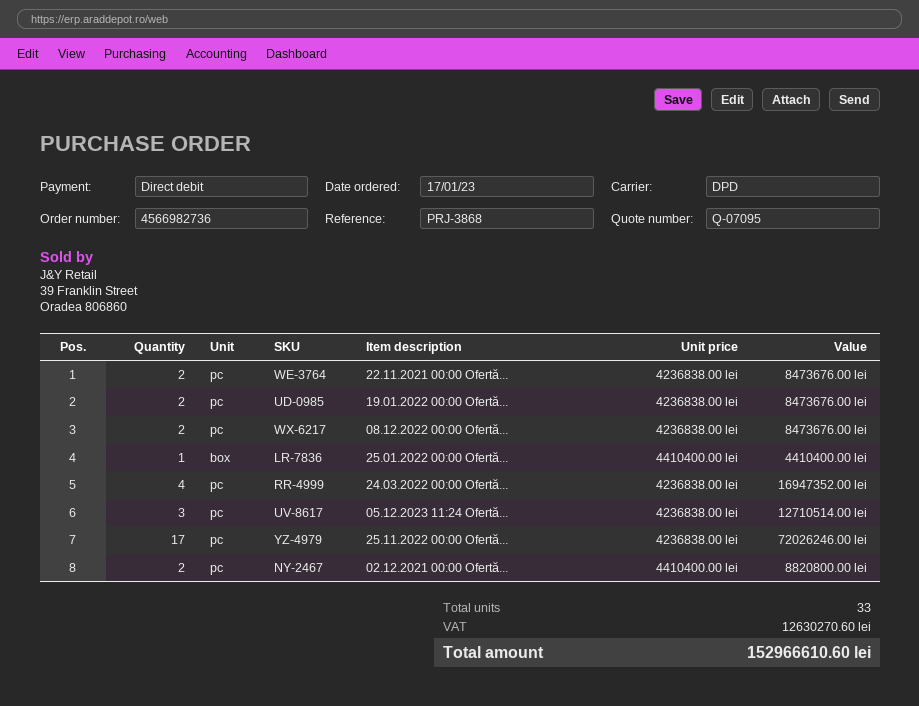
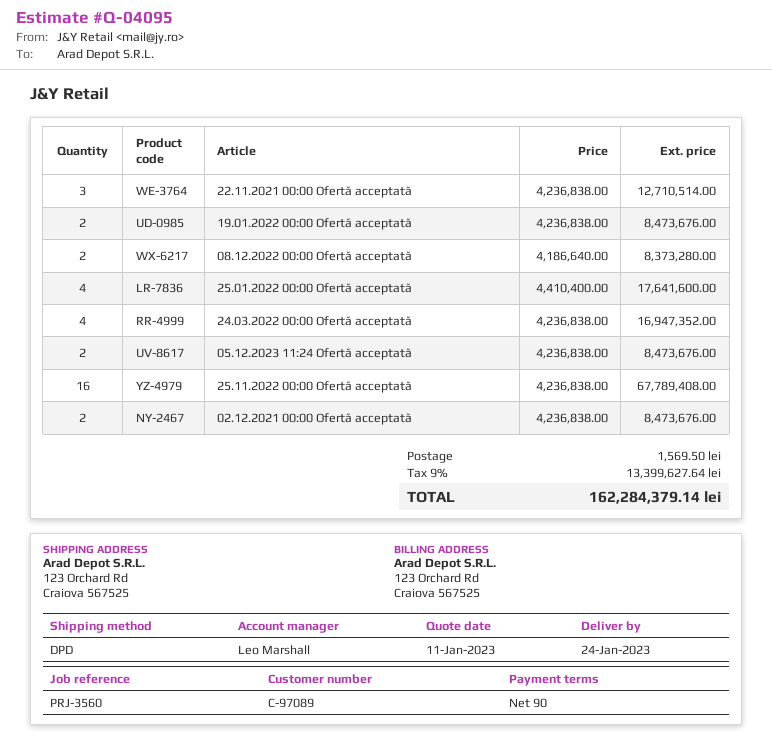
quote number: Q-07095 -> Q-04095
reference: PRJ-3868 -> PRJ-3560
22.11.2021 00:00 Ofertă...: 2 x 4236838.00 = 8473676.00 -> 3 x 4236838.00 = 12710514.00
08.12.2022 00:00 Ofertă...: 2 x 4236838.00 = 8473676.00 -> 2 x 4186640.00 = 8373280.00
25.01.2022 00:00 Ofertă...: 1 x 4410400.00 = 4410400.00 -> 4 x 4410400.00 = 17641600.00
05.12.2023 11:24 Ofertă...: 3 x 4236838.00 = 12710514.00 -> 2 x 4236838.00 = 8473676.00
25.11.2022 00:00 Ofertă...: 17 x 4236838.00 = 72026246.00 -> 16 x 4236838.00 = 67789408.00
02.12.2021 00:00 Ofertă...: 2 x 4410400.00 = 8820800.00 -> 2 x 4236838.00 = 8473676.00
shipping: none -> 1569.50
tax: 12630270.60 -> 13399627.64
total: 152966610.60 -> 162284379.14

